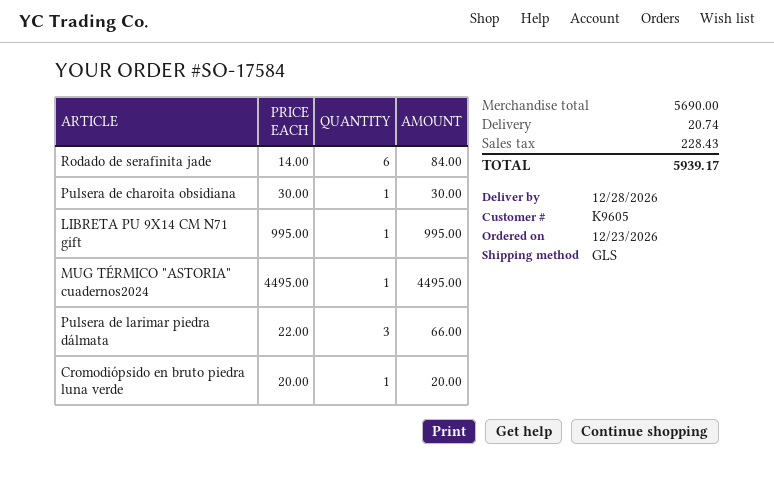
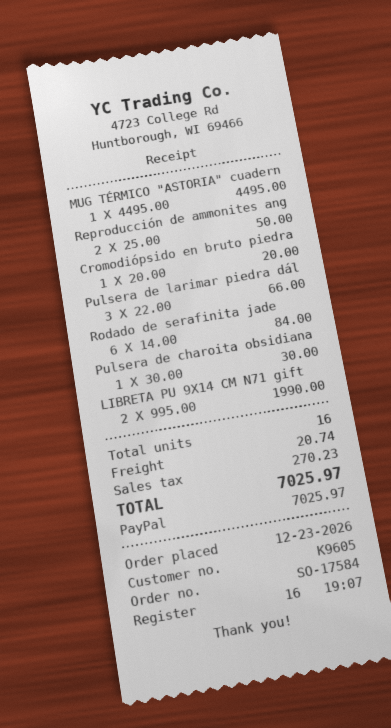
LIBRETA PU 9X14 CM N71 gift: 1 x 995.00 = 995.00 -> 2 x 995.00 = 1990.00
Reproducción de ammonites ang: none -> 2 x 25.00 = 50.00
tax: 228.43 -> 270.23
total: 5939.17 -> 7025.97

